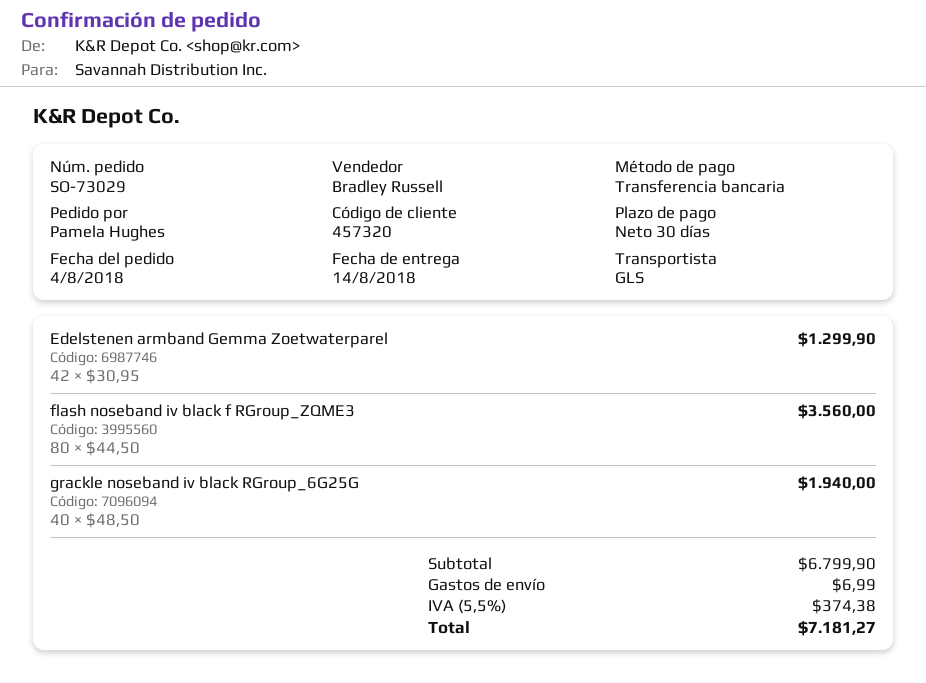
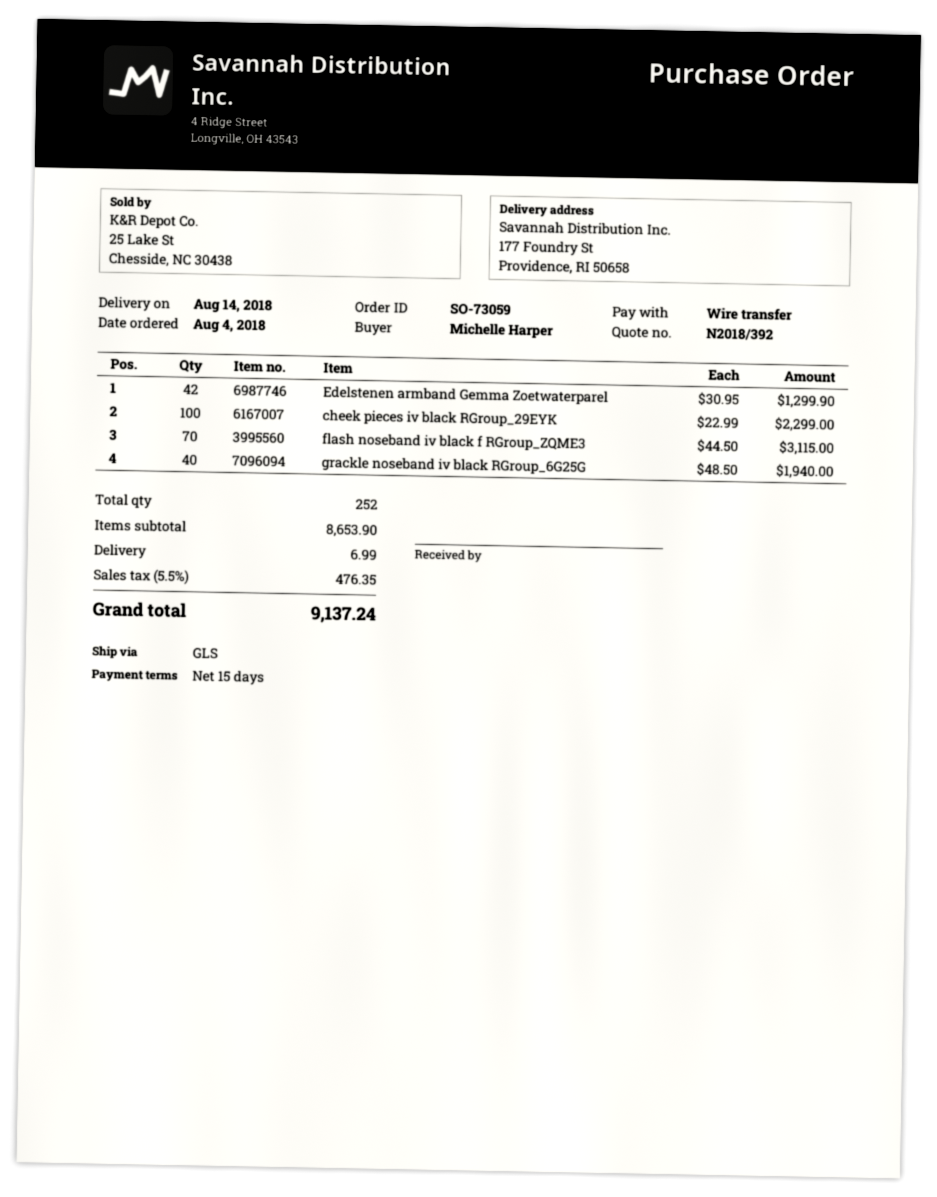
order number: SO-73029 -> SO-73059
payment terms: 30 days -> 15 days
ordered by: Pamela Hughes -> Michelle Harper
flash noseband iv black f RGroup_ZQME3: 80 x 44.50 = 3560.00 -> 70 x 44.50 = 3115.00
cheek pieces iv black RGroup_29EYK: none -> 100 x 22.99 = 2299.00
subtotal: 6799.90 -> 8653.90
tax: 5.5% = 374.38 -> 5.5% = 476.35
total: 7181.27 -> 9137.24

